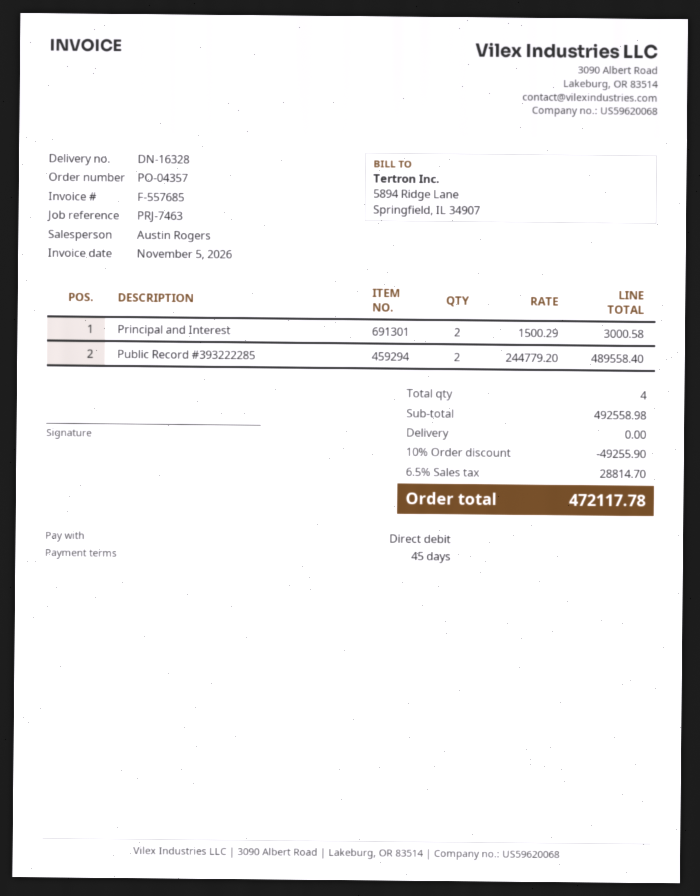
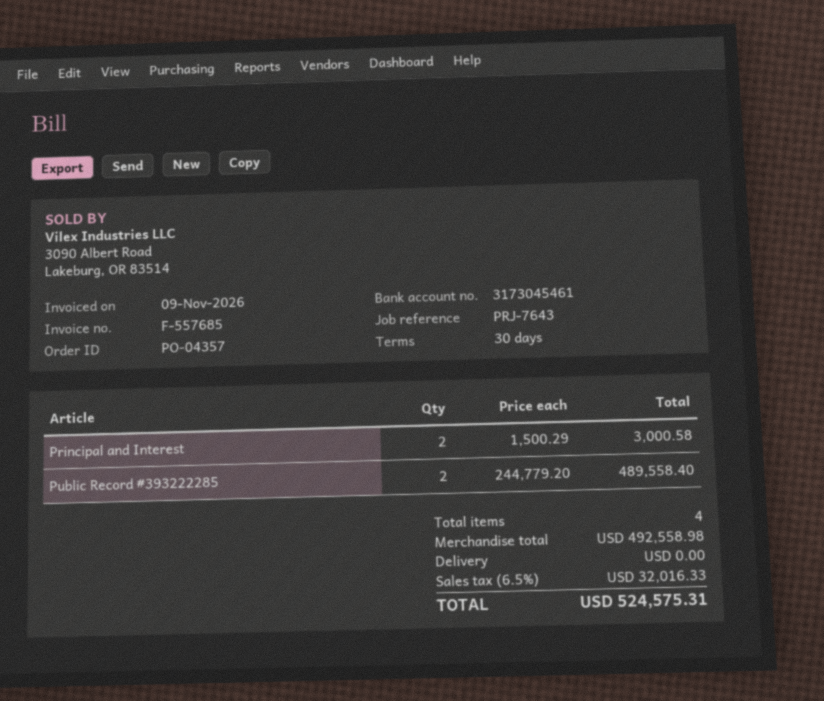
invoice date: 2026-11-05 -> 2026-11-09
payment terms: 45 days -> 30 days
reference: PRJ-7463 -> PRJ-7643
discount: 10% = 49255.90 -> none
tax: 6.5% = 28814.70 -> 6.5% = 32016.33
total: 472117.78 -> 524575.31

